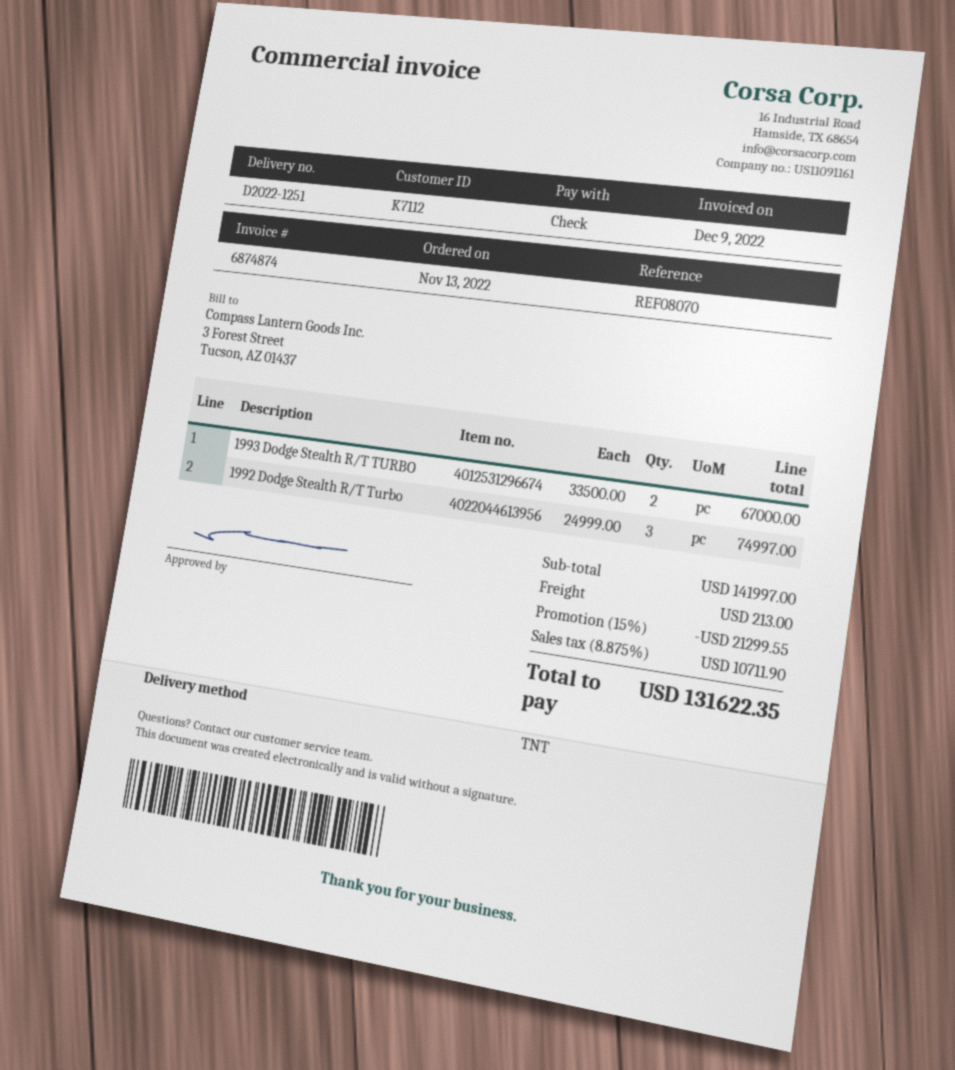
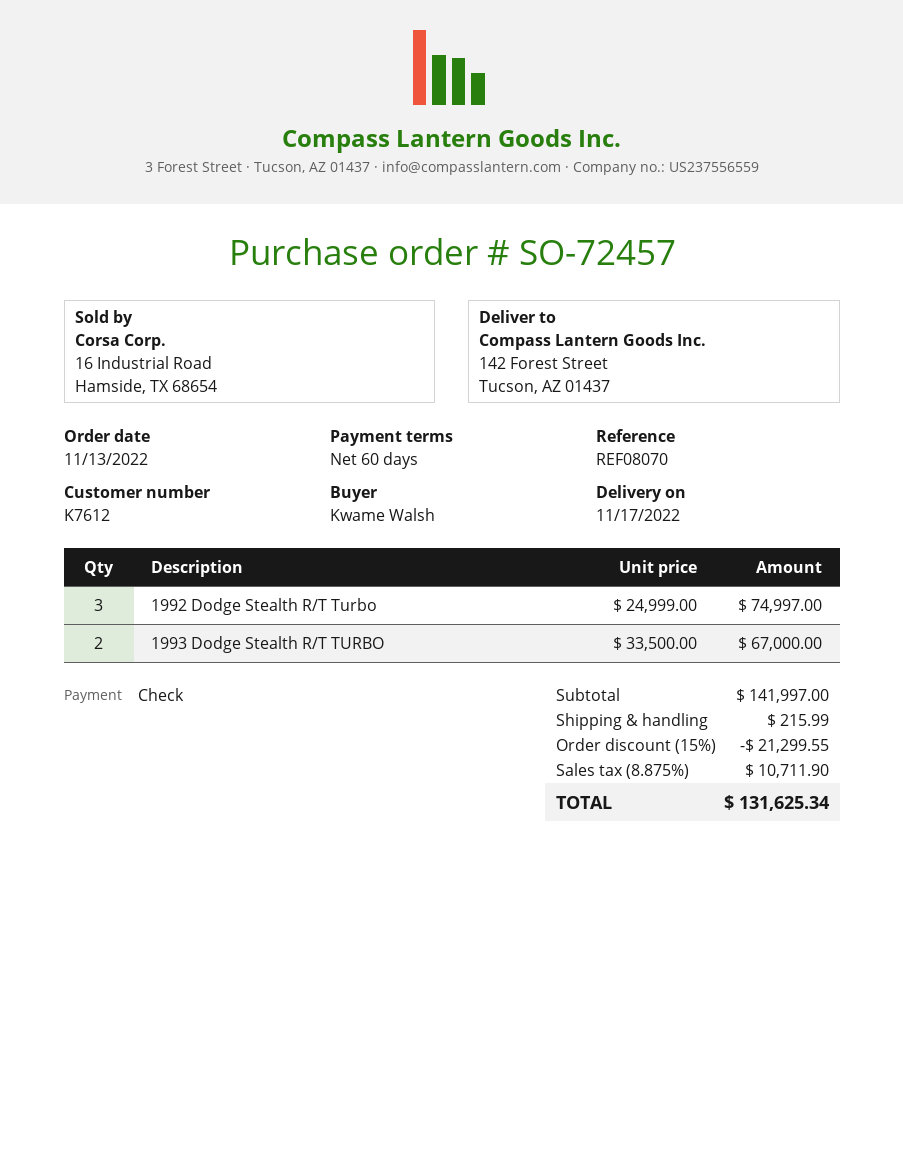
customer number: K7112 -> K7612
shipping: 213.00 -> 215.99
total: 131622.35 -> 131625.34

